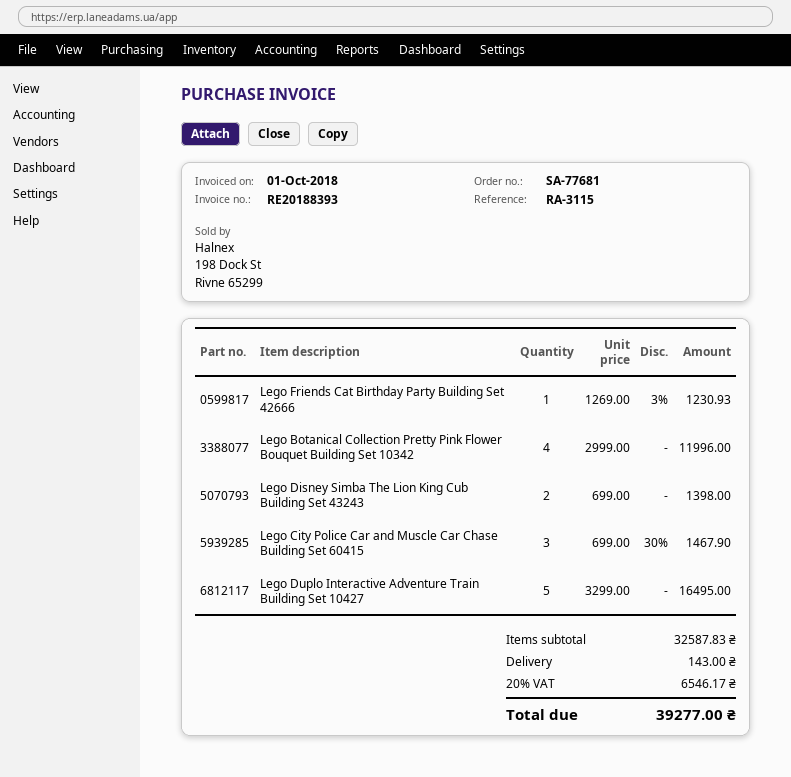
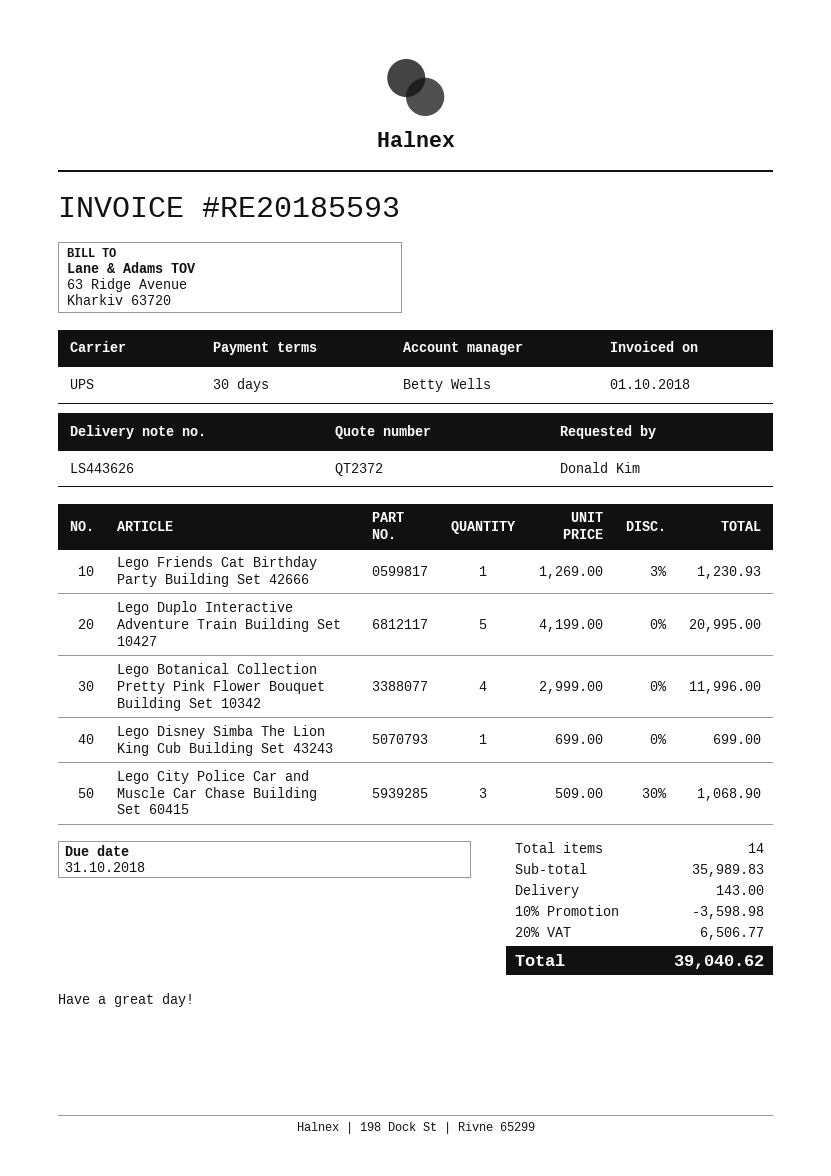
invoice number: RE20188393 -> RE20185593
Lego Disney Simba The Lion King Cub Building Set 43243: 2 x 699.00 = 1398.00 -> 1 x 699.00 = 699.00
Lego City Police Car and Muscle Car Chase Building Set 60415: 3 x 699.00 - 30% = 1467.90 -> 3 x 509.00 - 30% = 1068.90
Lego Duplo Interactive Adventure Train Building Set 10427: 5 x 3299.00 = 16495.00 -> 5 x 4199.00 = 20995.00
subtotal: 32587.83 -> 35989.83
discount: none -> 10% = 3598.98
tax: 20% = 6546.17 -> 20% = 6506.77
total: 39277.00 -> 39040.62

